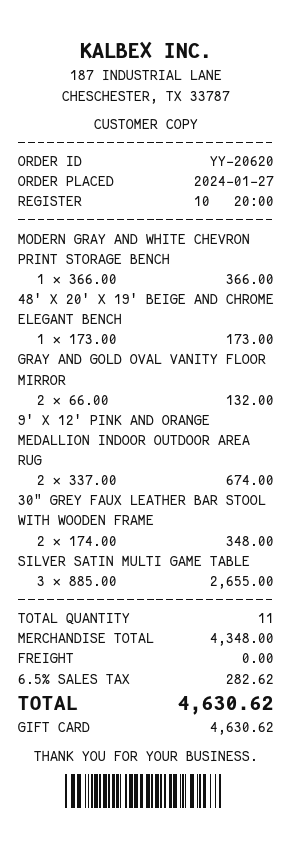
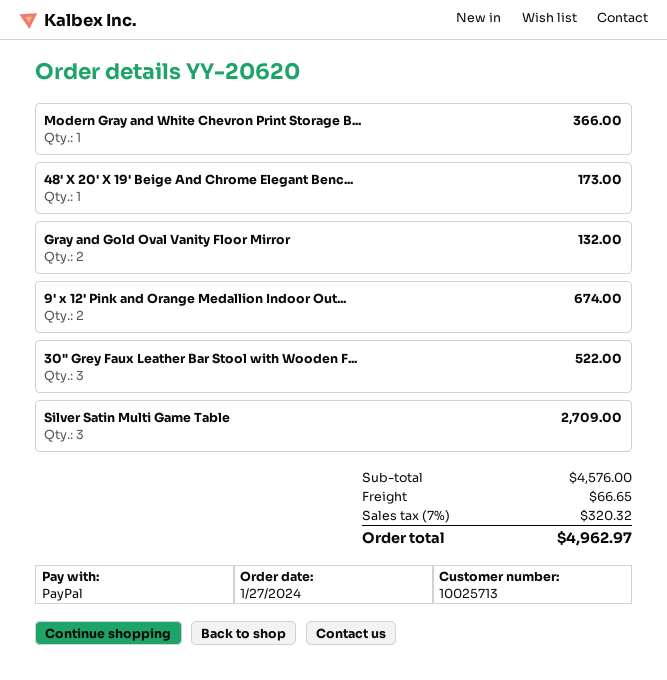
payment method: gift card -> PayPal
30" GREY FAUX LEATHER BAR STOOL WITH WOODEN FRAME: 2 for 348.00 -> 3 for 522.00
SILVER SATIN MULTI GAME TABLE: 3 for 2655.00 -> 3 for 2709.00
subtotal: 4348.00 -> 4576.00
shipping: 0.00 -> 66.65
tax: 6.5% = 282.62 -> 7% = 320.32
total: 4630.62 -> 4962.97

